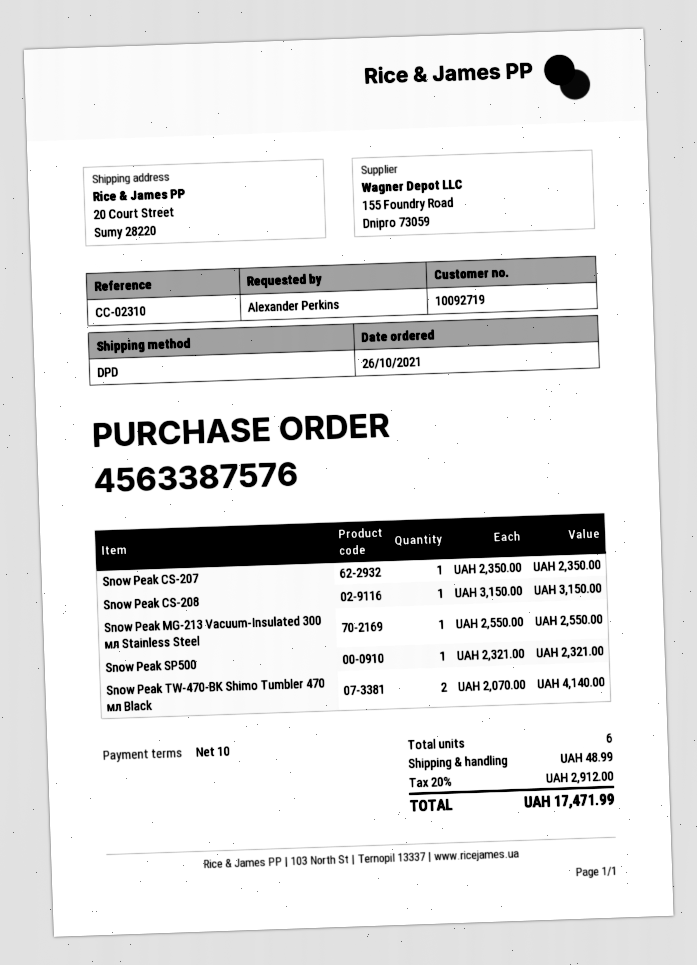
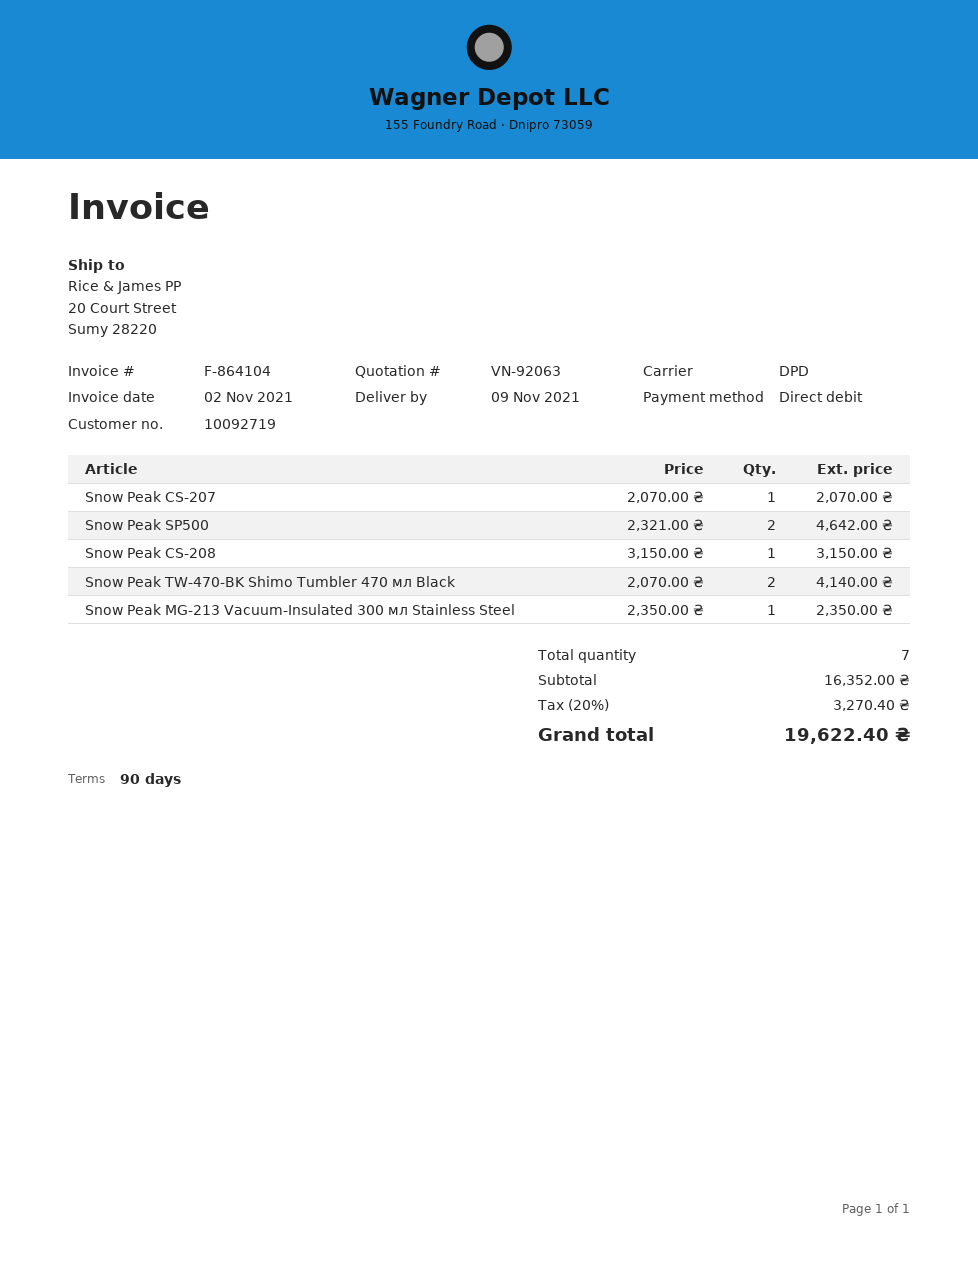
payment terms: 10 days -> 90 days
Snow Peak CS-207: 1 x 2350.00 = 2350.00 -> 1 x 2070.00 = 2070.00
Snow Peak MG-213 Vacuum-Insulated 300 мл Stainless Steel: 1 x 2550.00 = 2550.00 -> 1 x 2350.00 = 2350.00
Snow Peak SP500: 1 x 2321.00 = 2321.00 -> 2 x 2321.00 = 4642.00
total quantity: 6 -> 7
shipping: 48.99 -> none
tax: 20% = 2912.00 -> 20% = 3270.40
total: 17471.99 -> 19622.40

